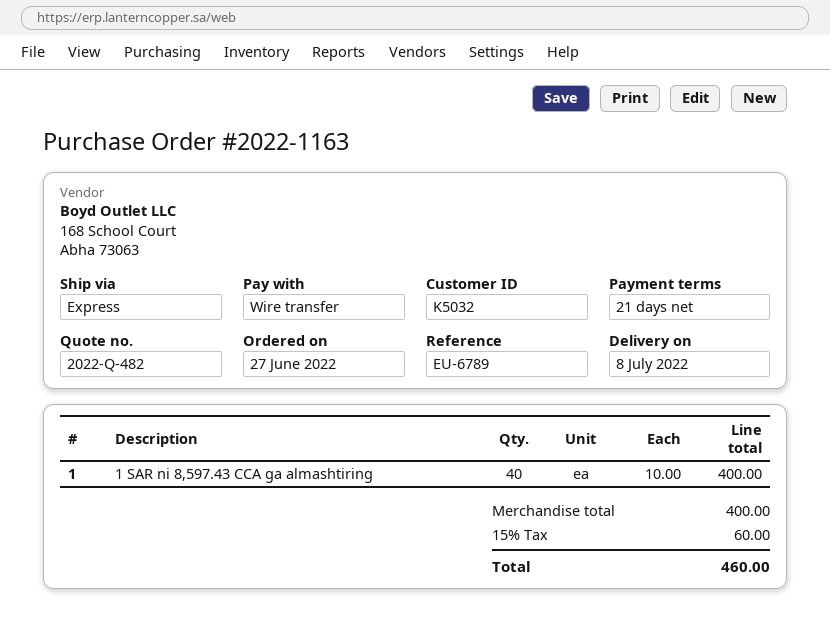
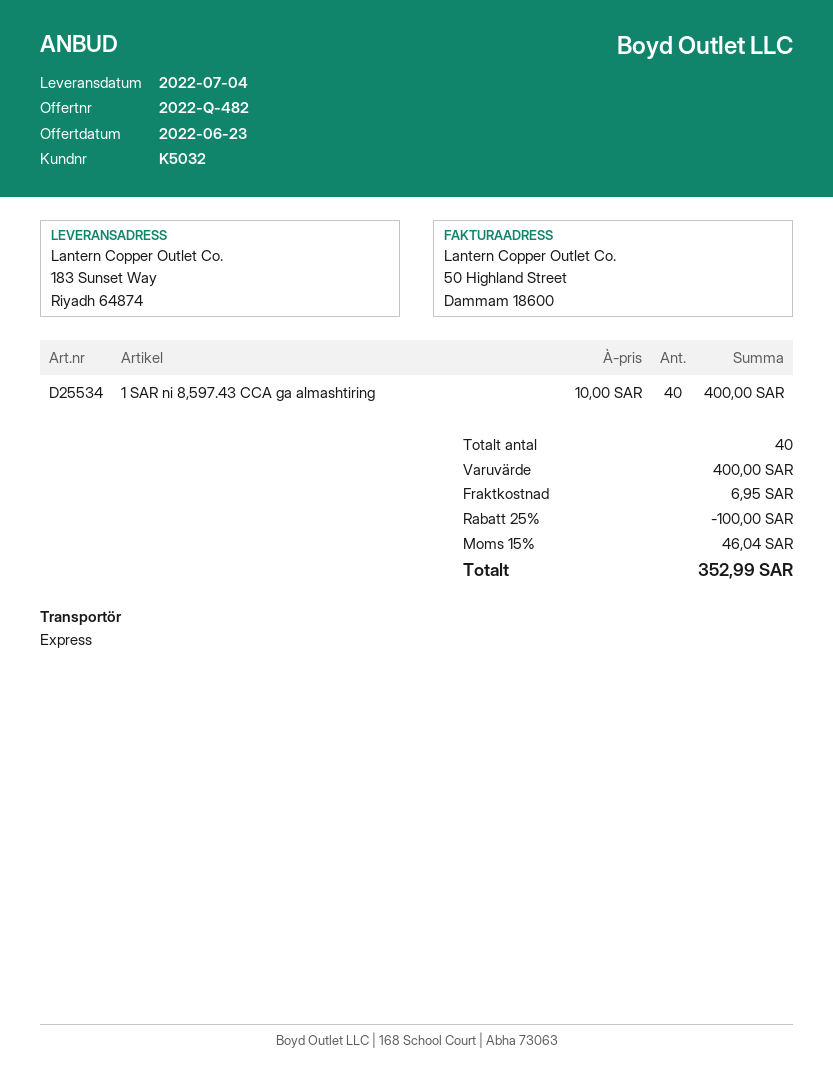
delivery date: 2022-07-08 -> 2022-07-04
discount: none -> 25% = 100.00
shipping: none -> 6.95
tax: 15% = 60.00 -> 15% = 46.04
total: 460.00 -> 352.99

